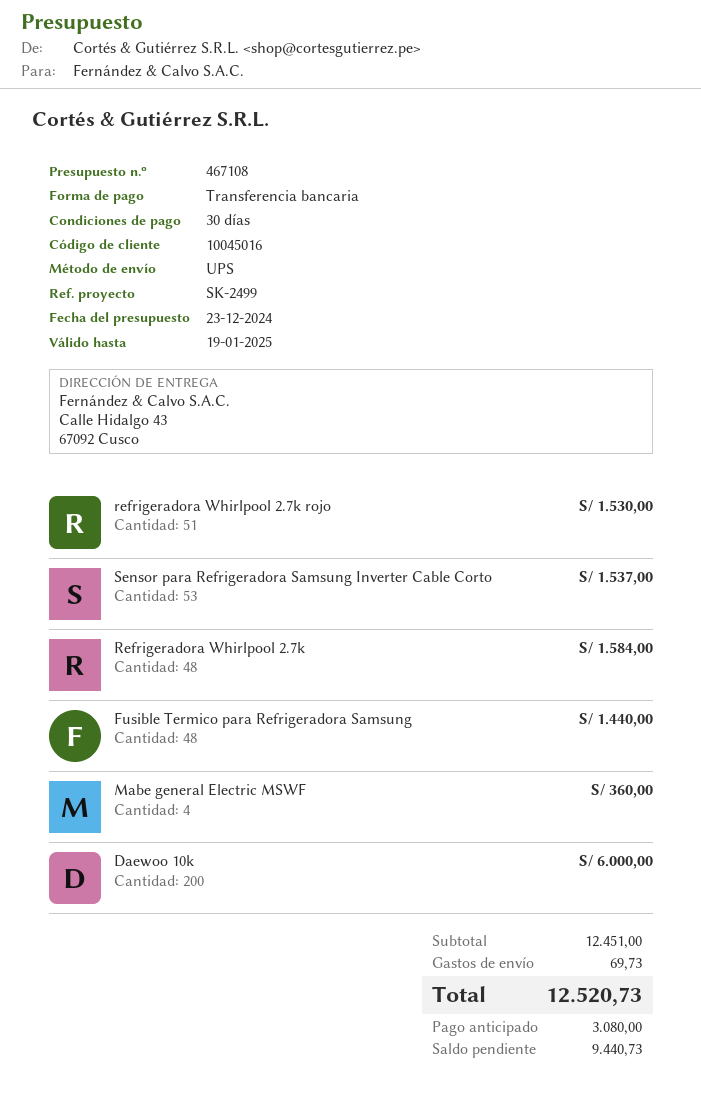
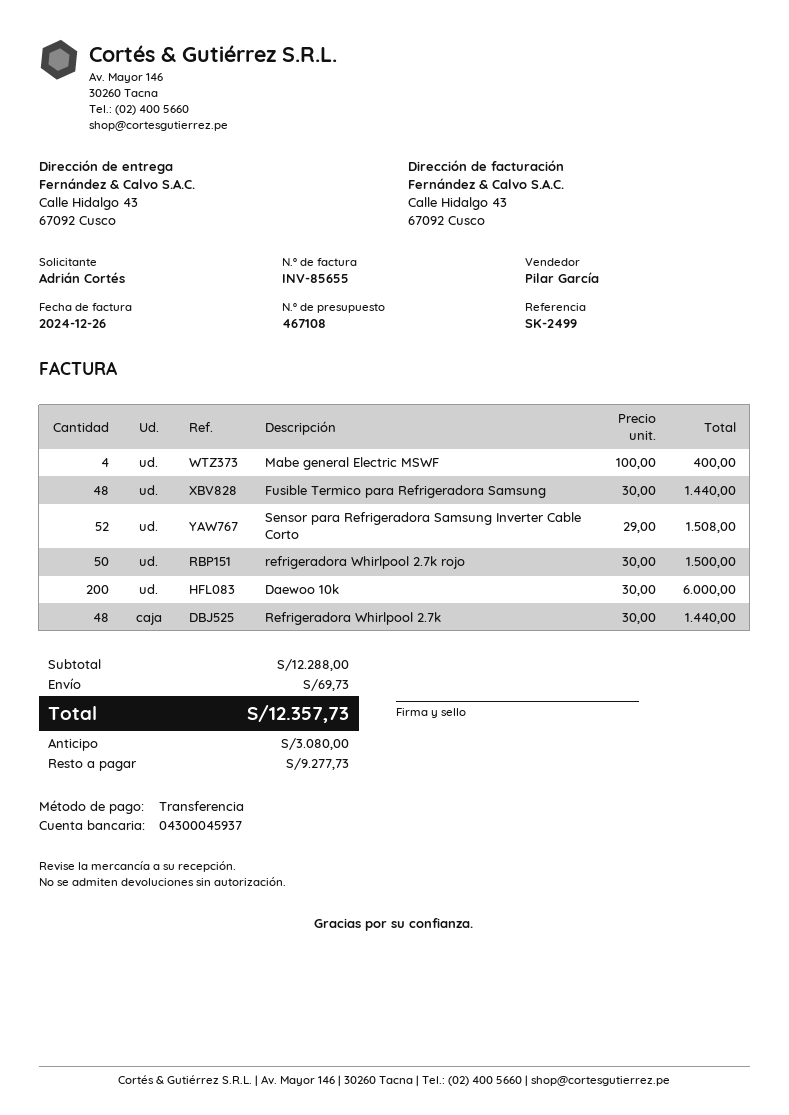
refrigeradora Whirlpool 2.7k rojo: 51 for 1530.00 -> 50 for 1500.00
Sensor para Refrigeradora Samsung Inverter Cable Corto: 53 for 1537.00 -> 52 for 1508.00
Refrigeradora Whirlpool 2.7k: 48 for 1584.00 -> 48 for 1440.00
Mabe general Electric MSWF: 4 for 360.00 -> 4 for 400.00
subtotal: 12451.00 -> 12288.00
total: 12520.73 -> 12357.73
balance: 9440.73 -> 9277.73

